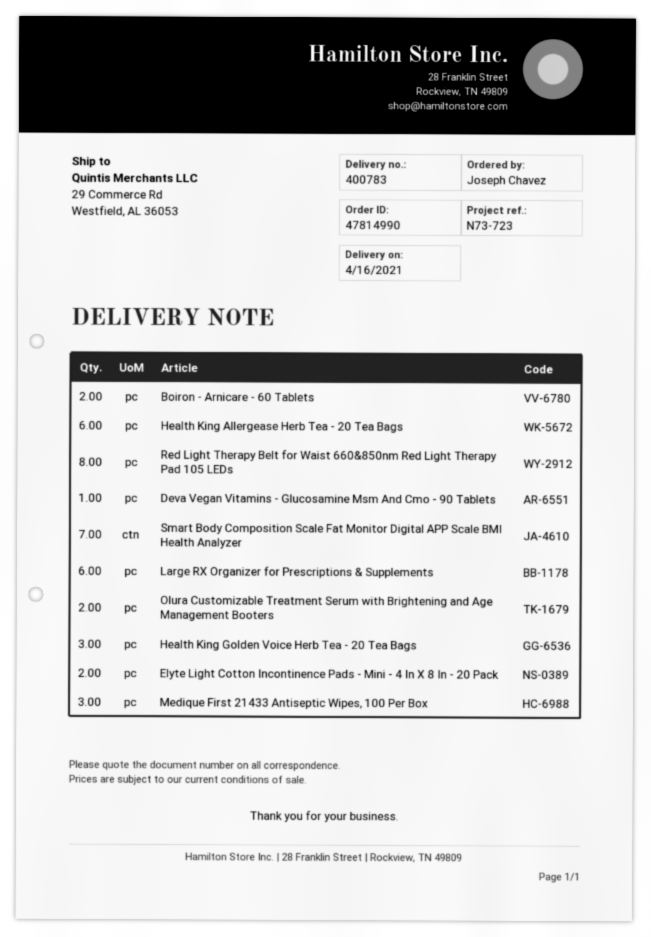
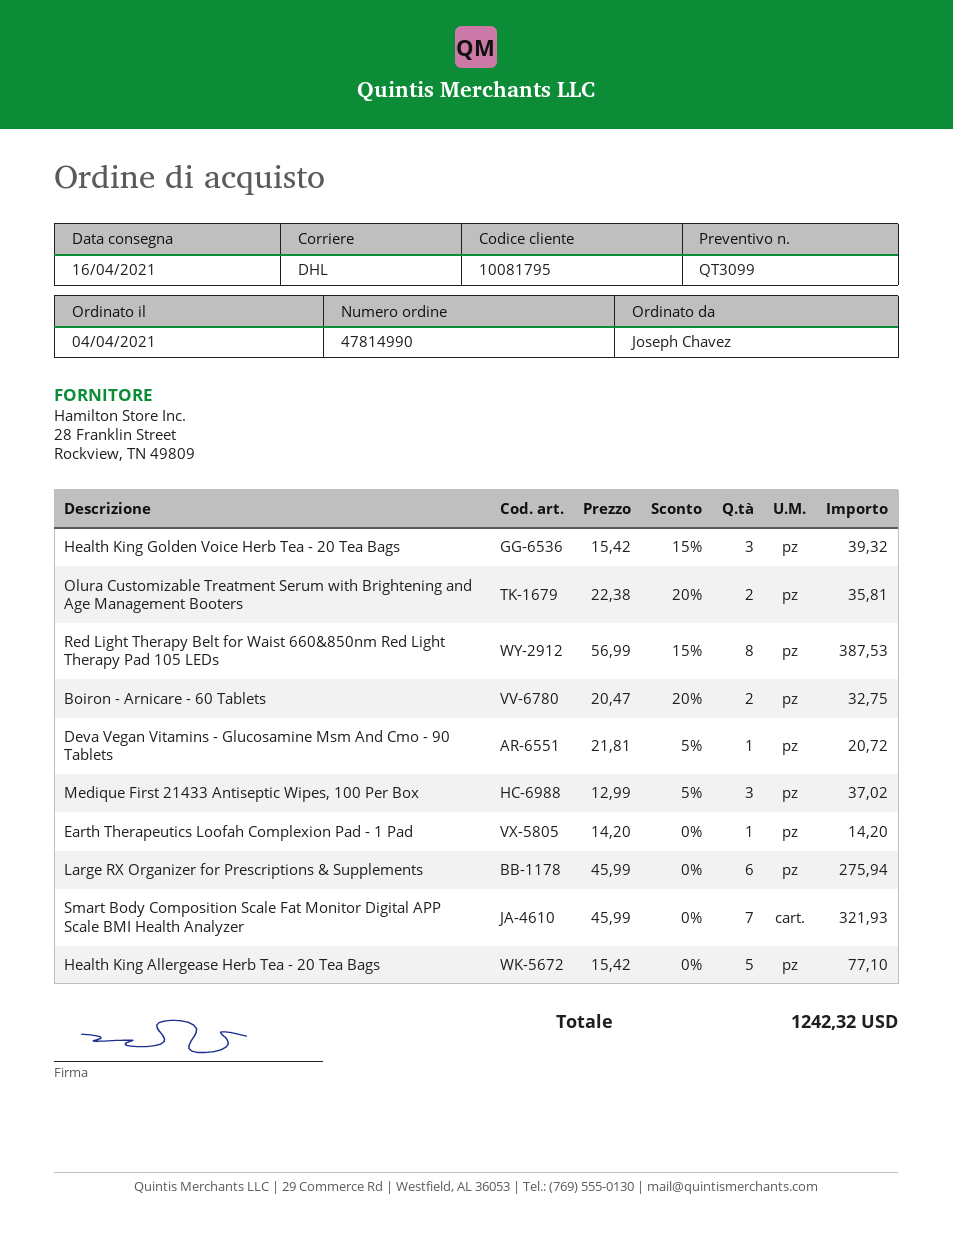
Health King Allergease Herb Tea - 20 Tea Bags: 6 -> 5
Elyte Light Cotton Incontinence Pads - Mini - 4 In X 8 In - 20 Pack: 2 -> none
Earth Therapeutics Loofah Complexion Pad - 1 Pad: none -> 1

